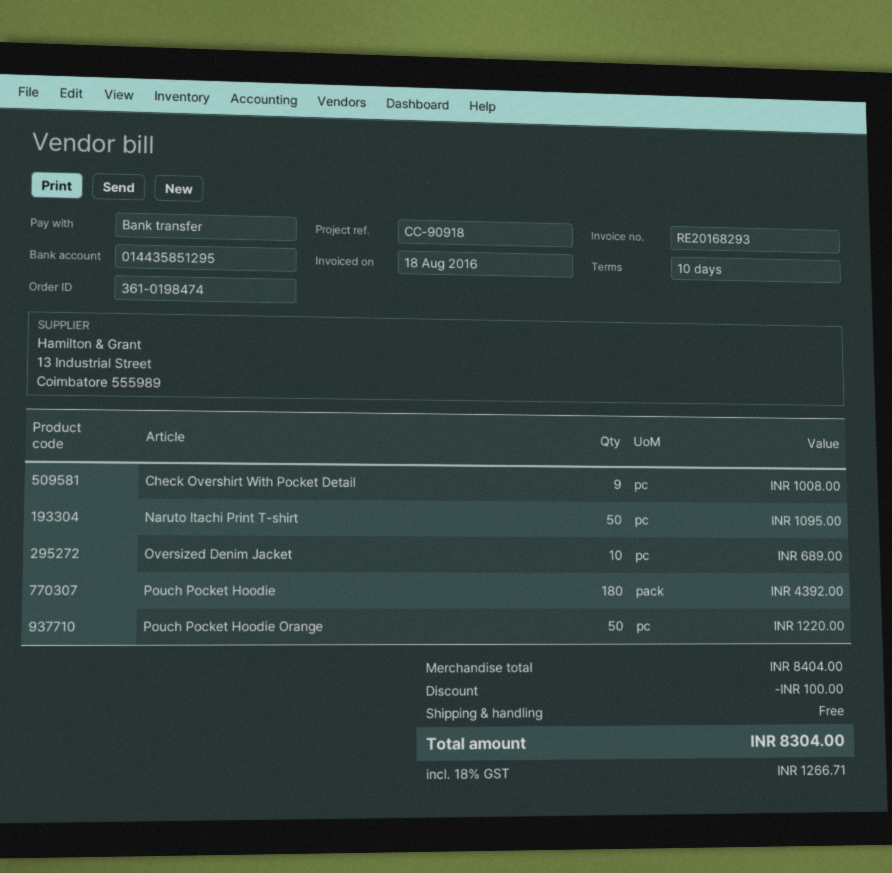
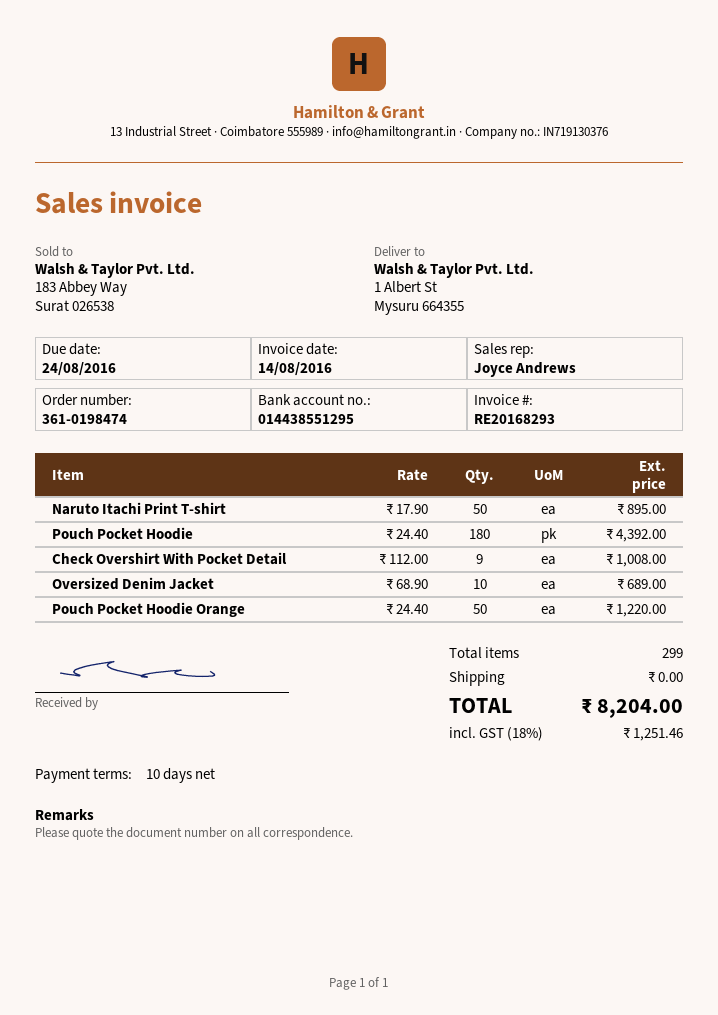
invoice date: 2016-08-18 -> 2016-08-14
bank account: 014435851295 -> 014438551295
Naruto Itachi Print T-shirt: 50 for 1095.00 -> 50 for 895.00
discount: 100.00 -> none
tax: 18% = 1266.71 -> 18% = 1251.46
total: 8304.00 -> 8204.00

